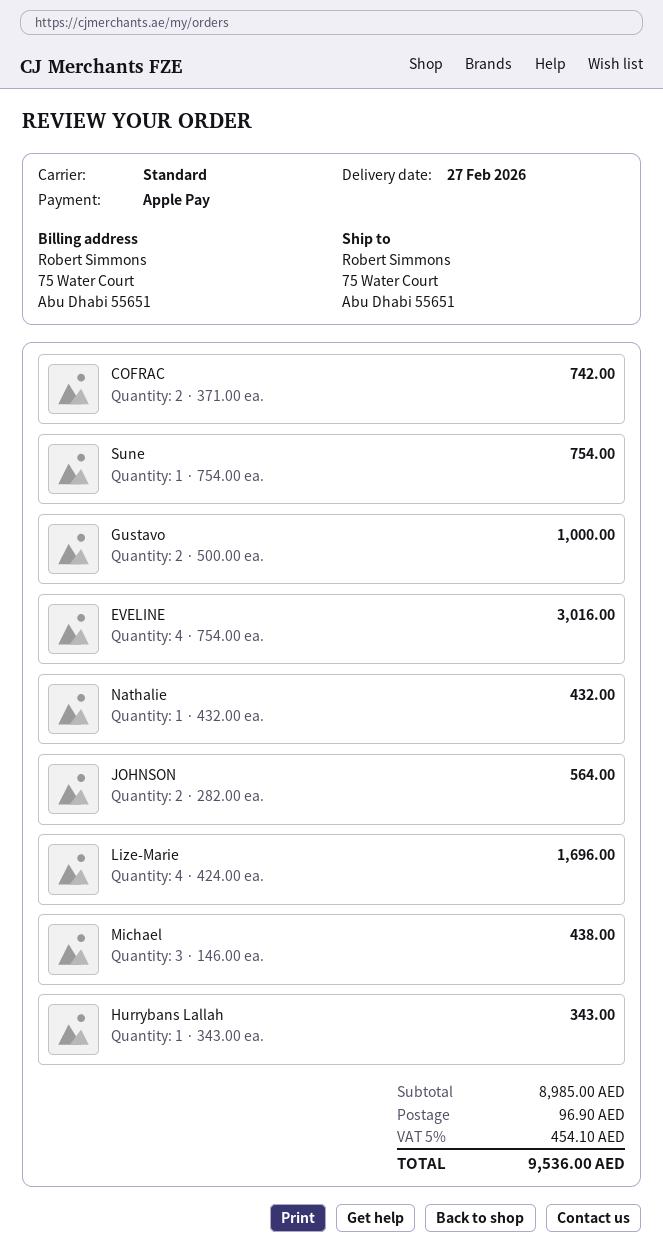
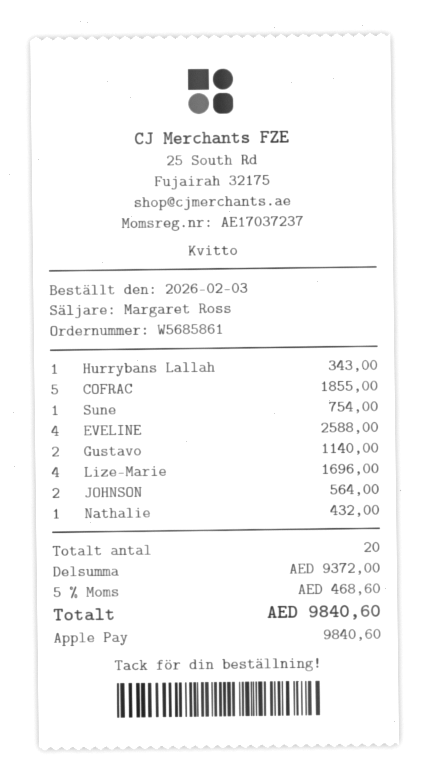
COFRAC: 2 for 742.00 -> 5 for 1855.00
Gustavo: 2 for 1000.00 -> 2 for 1140.00
EVELINE: 4 for 3016.00 -> 4 for 2588.00
Michael: 3 for 438.00 -> none
subtotal: 8985.00 -> 9372.00
shipping: 96.90 -> none
tax: 5% = 454.10 -> 5% = 468.60
total: 9536.00 -> 9840.60

